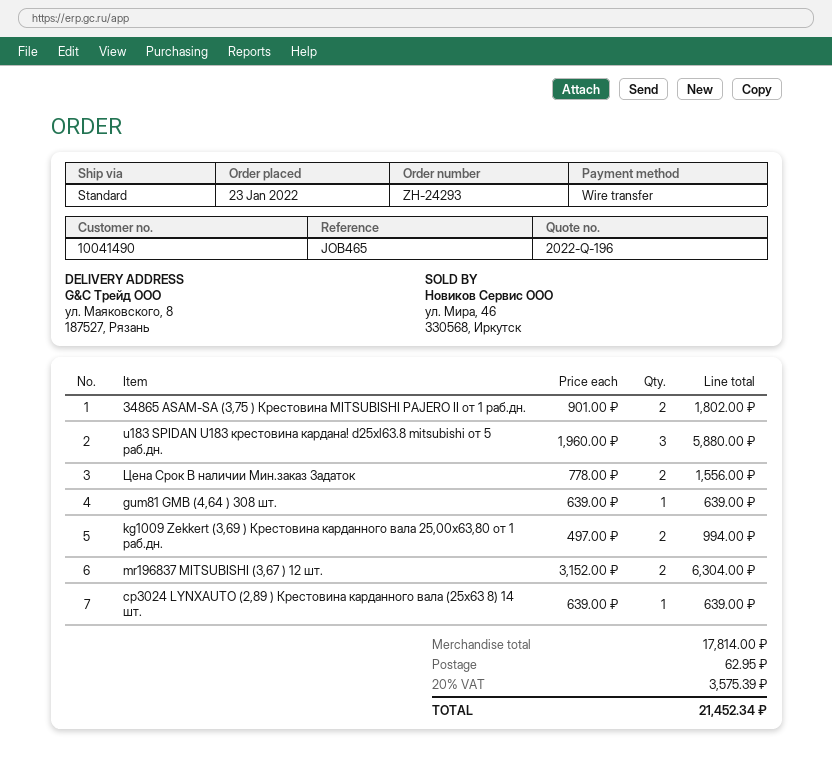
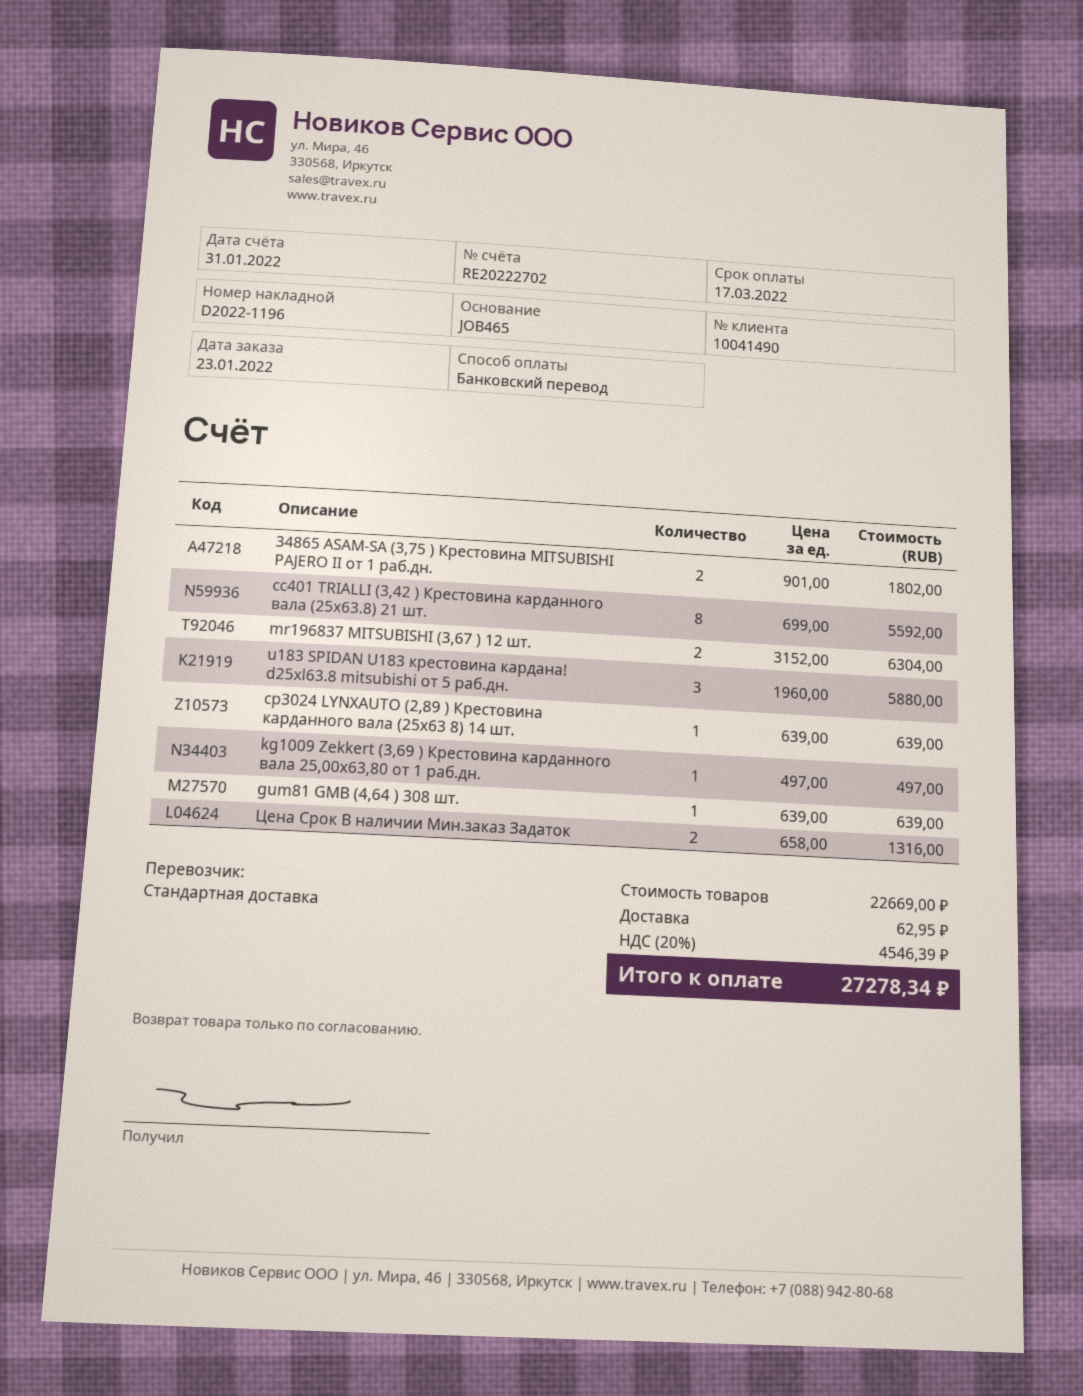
Цена Срок В наличии Мин.заказ Задаток: 2 x 778.00 = 1556.00 -> 2 x 658.00 = 1316.00
kg1009 Zekkert (3,69 ) Крестовина карданного вала 25,00x63,80 от 1 раб.дн.: 2 x 497.00 = 994.00 -> 1 x 497.00 = 497.00
cc401 TRIALLI (3,42 ) Крестовина карданного вала (25x63.8) 21 шт.: none -> 8 x 699.00 = 5592.00
subtotal: 17814.00 -> 22669.00
tax: 20% = 3575.39 -> 20% = 4546.39
total: 21452.34 -> 27278.34

